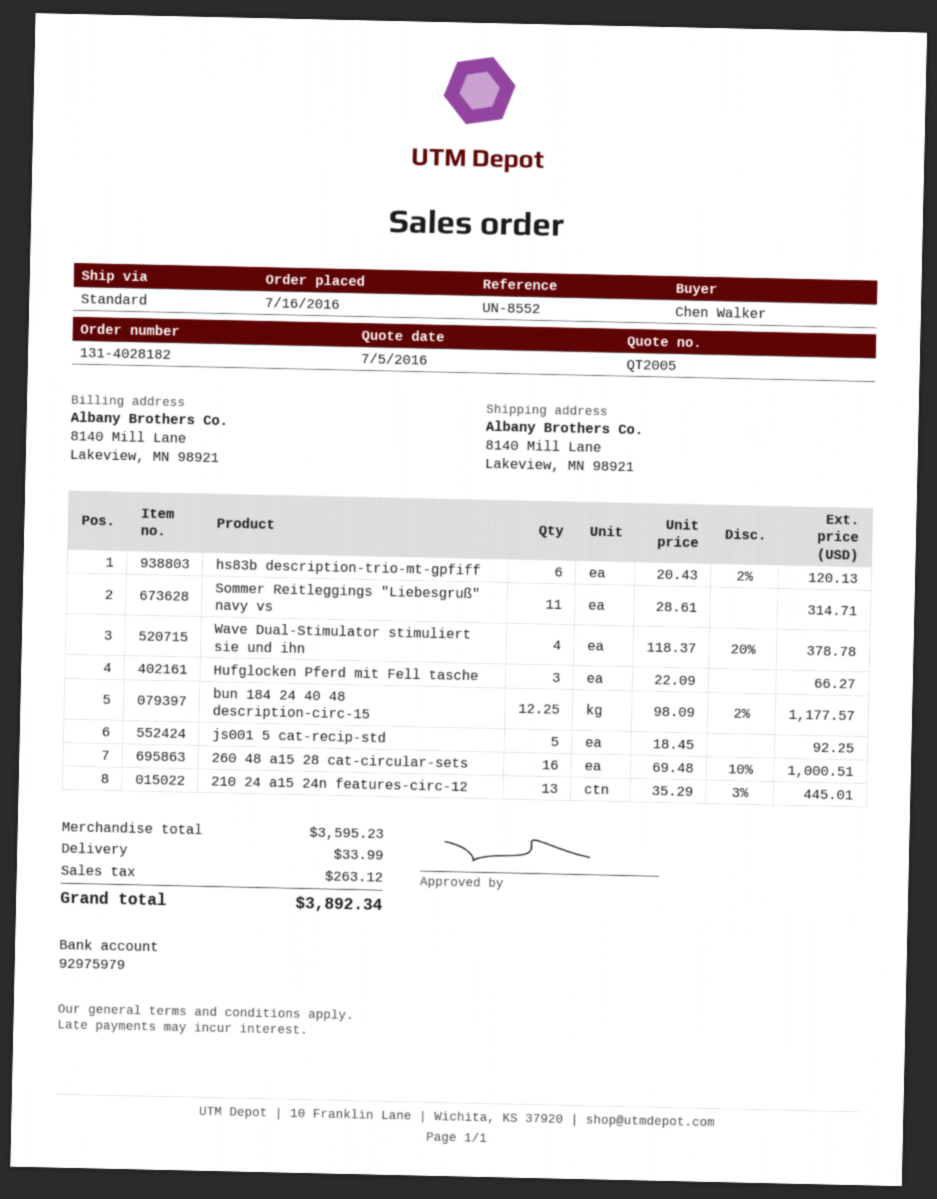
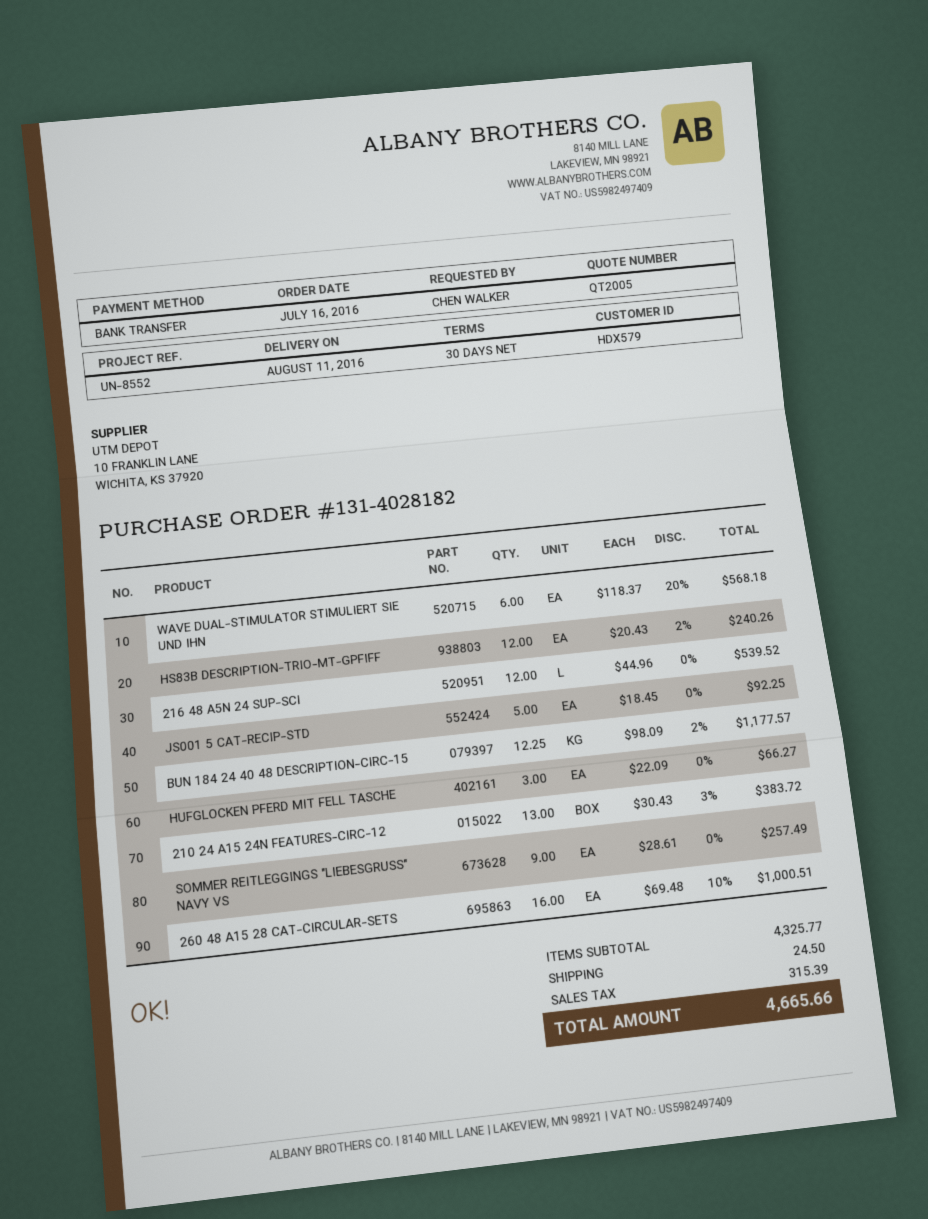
hs83b description-trio-mt-gpfiff: 6 x 20.43 - 2% = 120.13 -> 12 x 20.43 - 2% = 240.26
Sommer Reitleggings "Liebesgruß" navy vs: 11 x 28.61 = 314.71 -> 9 x 28.61 = 257.49
Wave Dual-Stimulator stimuliert sie und ihn: 4 x 118.37 - 20% = 378.78 -> 6 x 118.37 - 20% = 568.18
210 24 a15 24n features-circ-12: 13 x 35.29 - 3% = 445.01 -> 13 x 30.43 - 3% = 383.72
216 48 A5N 24 SUP-SCI: none -> 12 x 44.96 = 539.52
subtotal: 3595.23 -> 4325.77
shipping: 33.99 -> 24.50
tax: 263.12 -> 315.39
total: 3892.34 -> 4665.66

